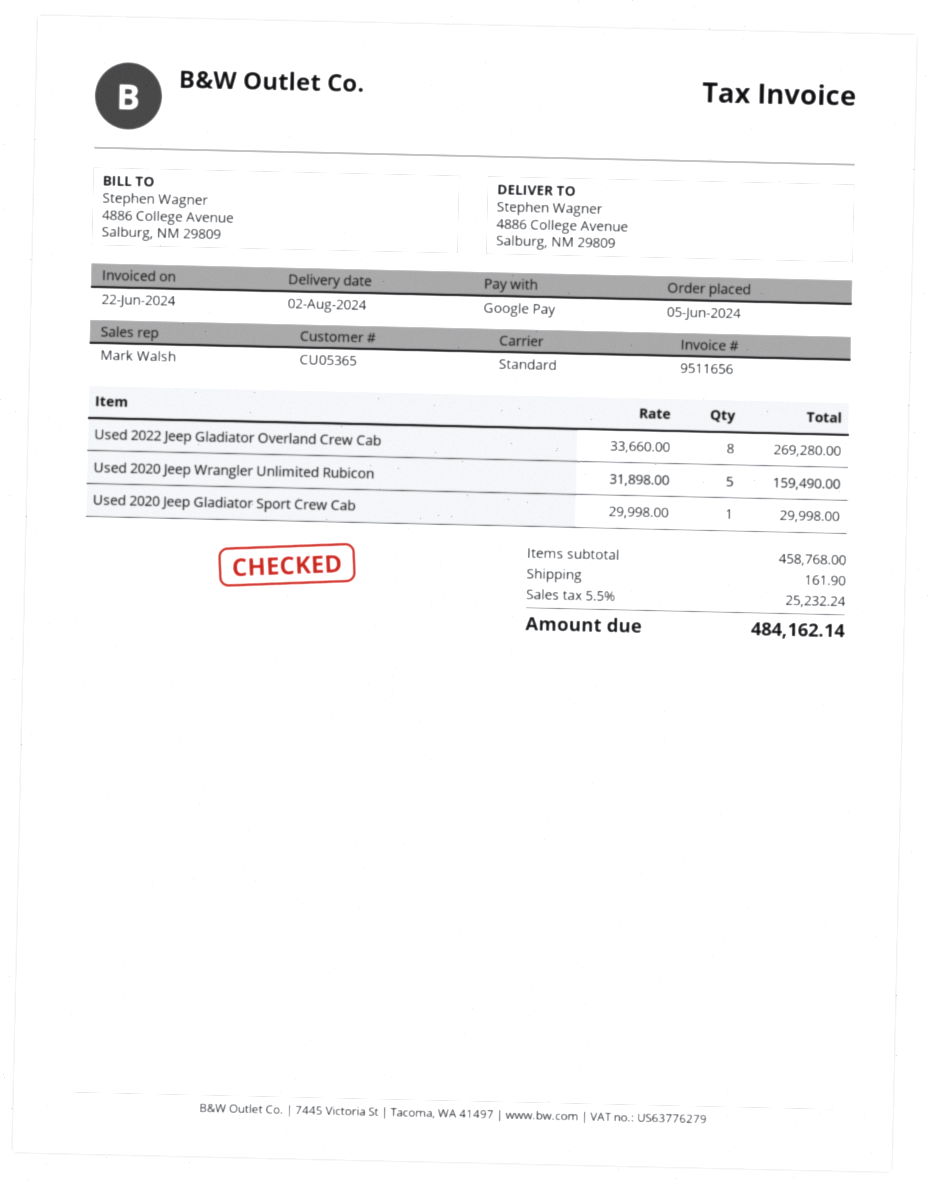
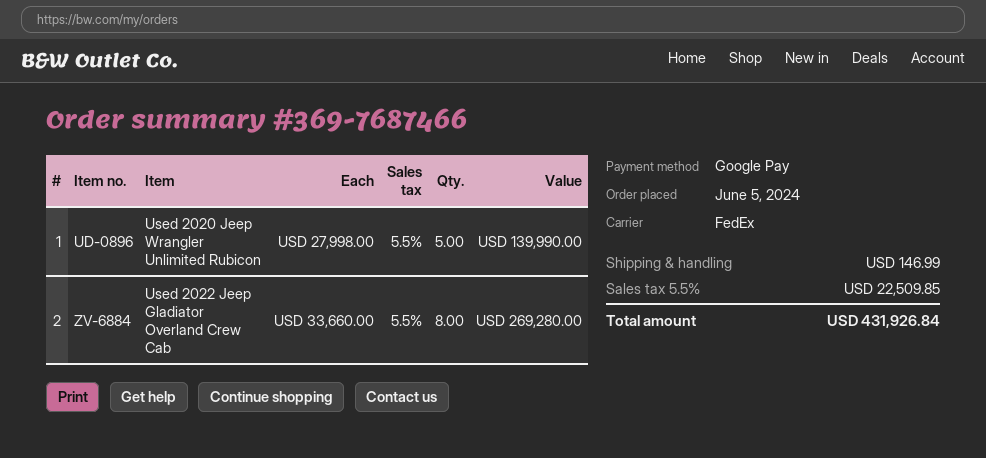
shipping method: standard -> FedEx
Used 2020 Jeep Wrangler Unlimited Rubicon: 5 x 31898.00 = 159490.00 -> 5 x 27998.00 = 139990.00
Used 2020 Jeep Gladiator Sport Crew Cab: 1 x 29998.00 = 29998.00 -> none
shipping: 161.90 -> 146.99
tax: 5.5% = 25232.24 -> 5.5% = 22509.85
total: 484162.14 -> 431926.84

